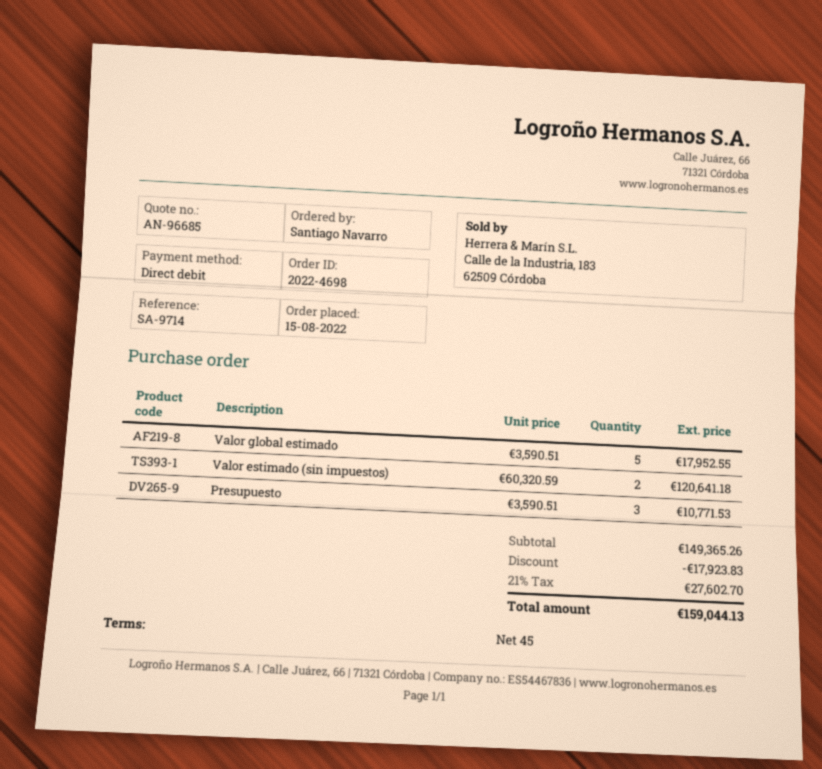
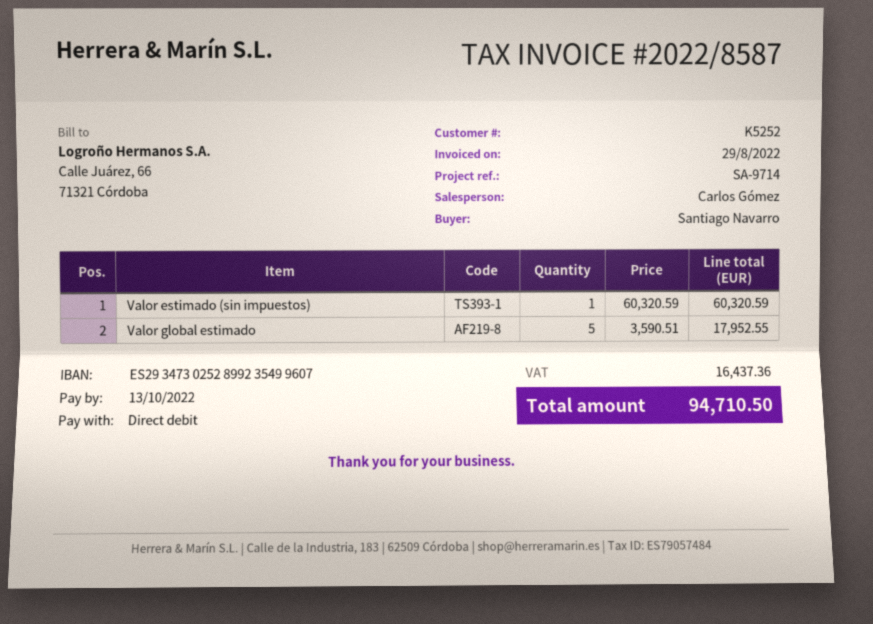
Valor estimado (sin impuestos): 2 x 60320.59 = 120641.18 -> 1 x 60320.59 = 60320.59
Presupuesto: 3 x 3590.51 = 10771.53 -> none
discount: 17923.83 -> none
tax: 27602.70 -> 16437.36
total: 159044.13 -> 94710.50

